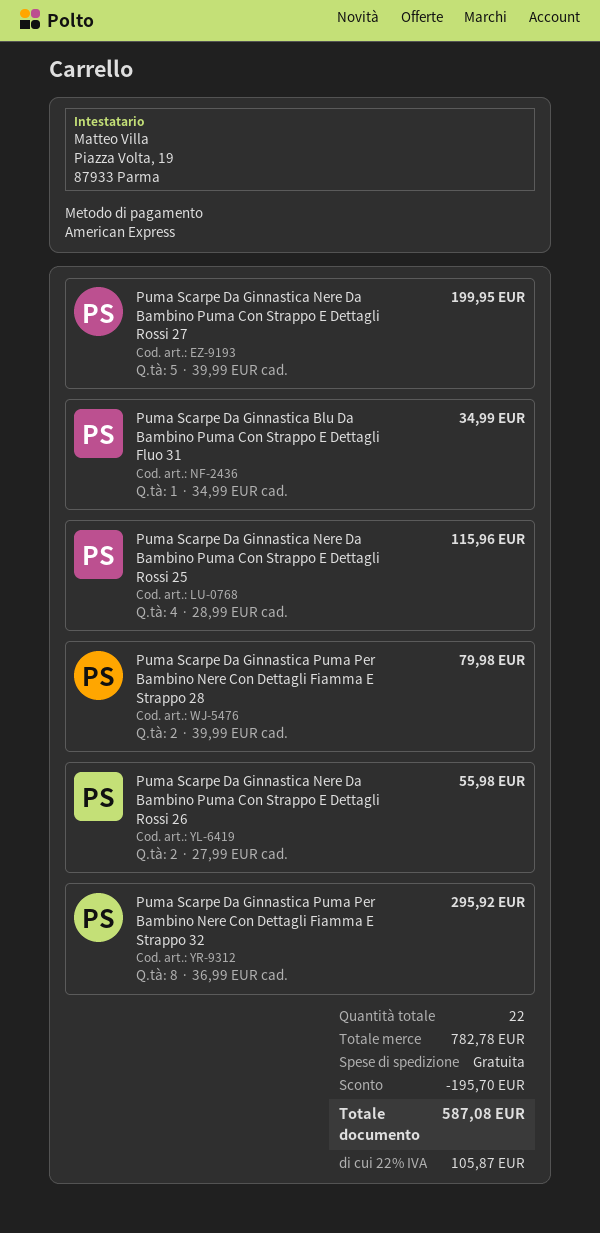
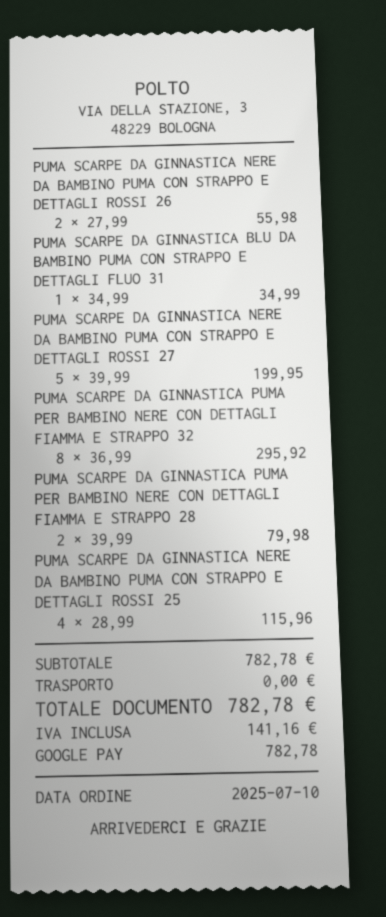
payment method: American Express -> Google Pay
discount: 195.70 -> none
tax: 105.87 -> 141.16
total: 587.08 -> 782.78

